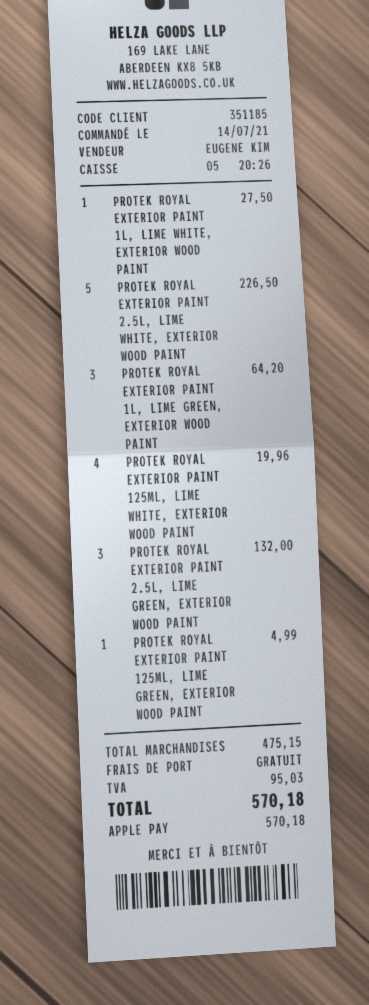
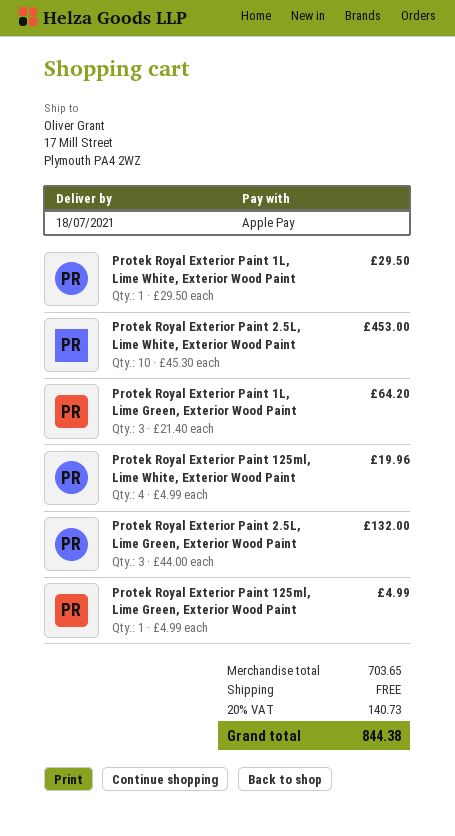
PROTEK ROYAL EXTERIOR PAINT 1L, LIME WHITE, EXTERIOR WOOD PAINT: 1 for 27.50 -> 1 for 29.50
PROTEK ROYAL EXTERIOR PAINT 2.5L, LIME WHITE, EXTERIOR WOOD PAINT: 5 for 226.50 -> 10 for 453.00
subtotal: 475.15 -> 703.65
tax: 95.03 -> 140.73
total: 570.18 -> 844.38

